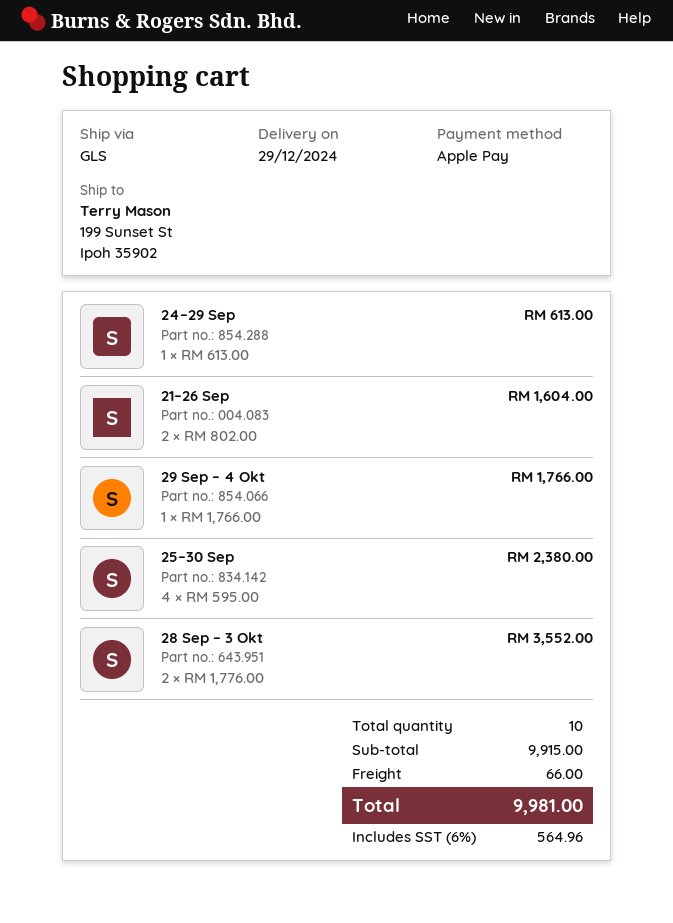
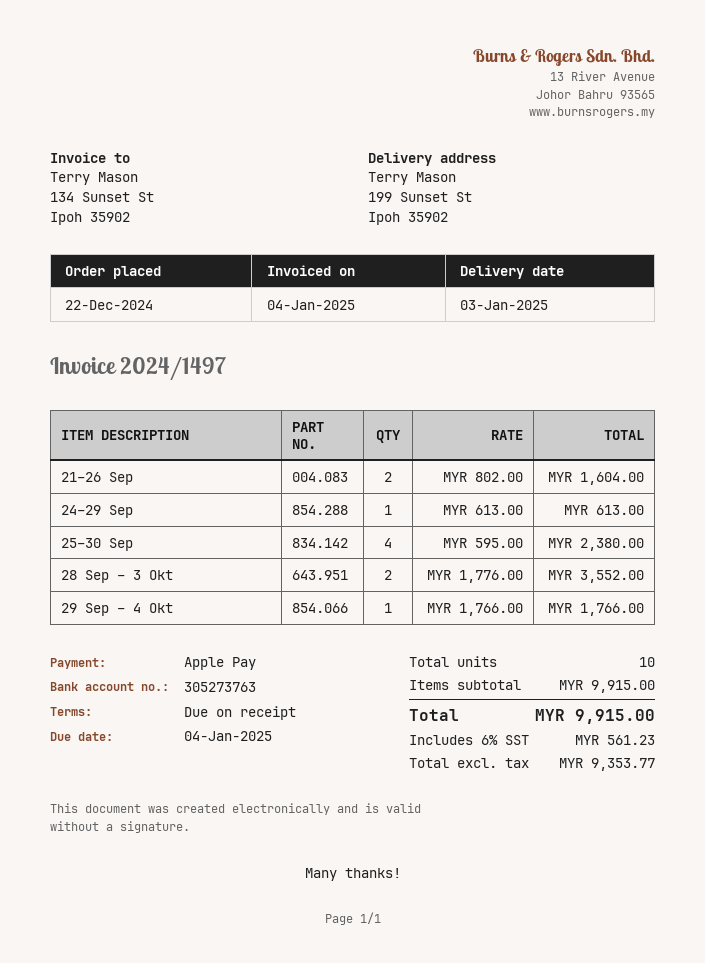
delivery date: 2024-12-29 -> 2025-01-03
shipping: 66.00 -> none
tax: 6% = 564.96 -> 6% = 561.23
total: 9981.00 -> 9915.00

